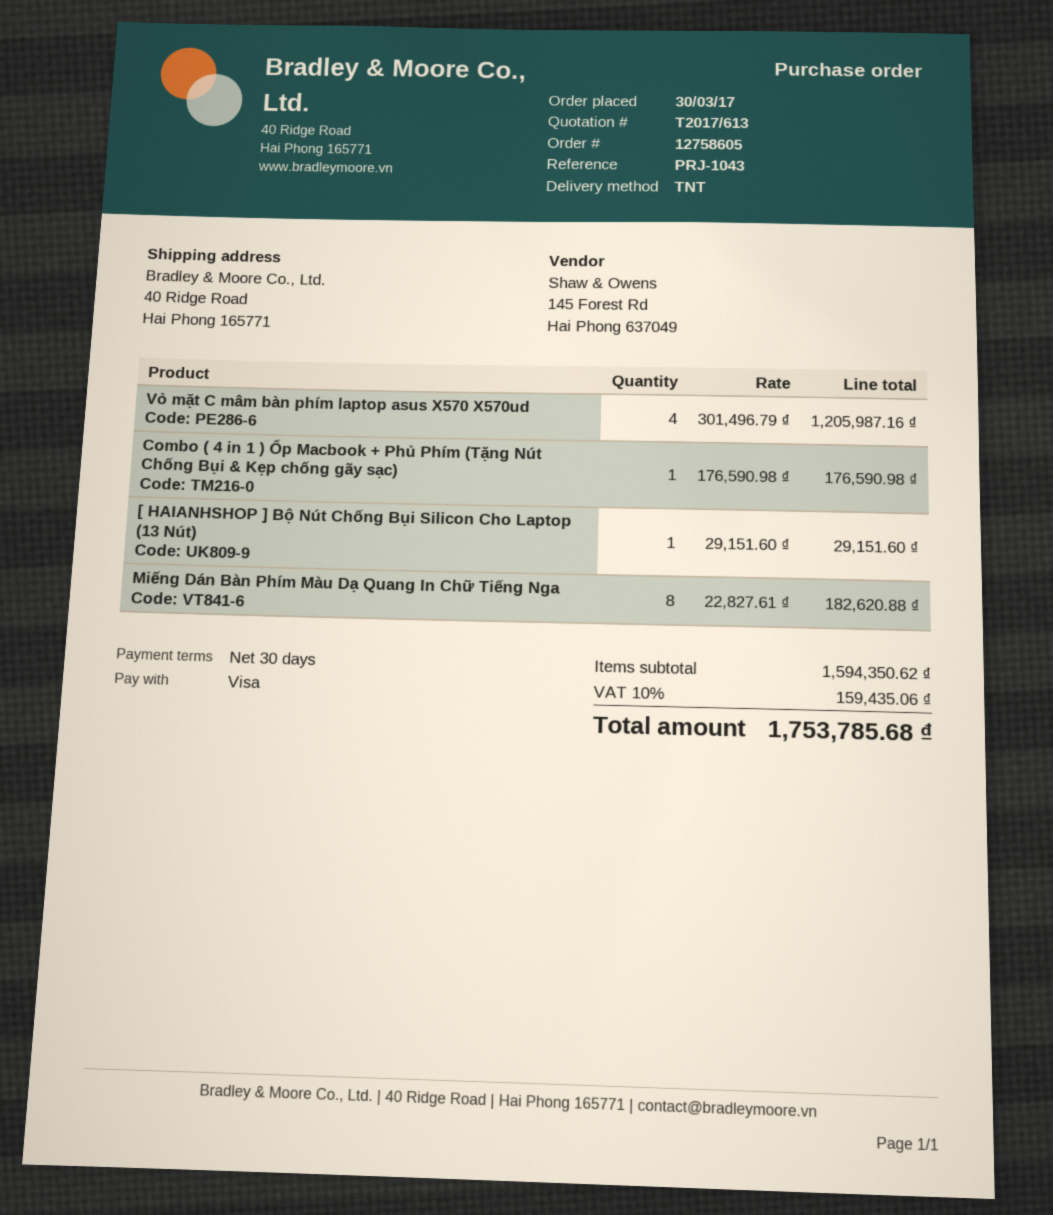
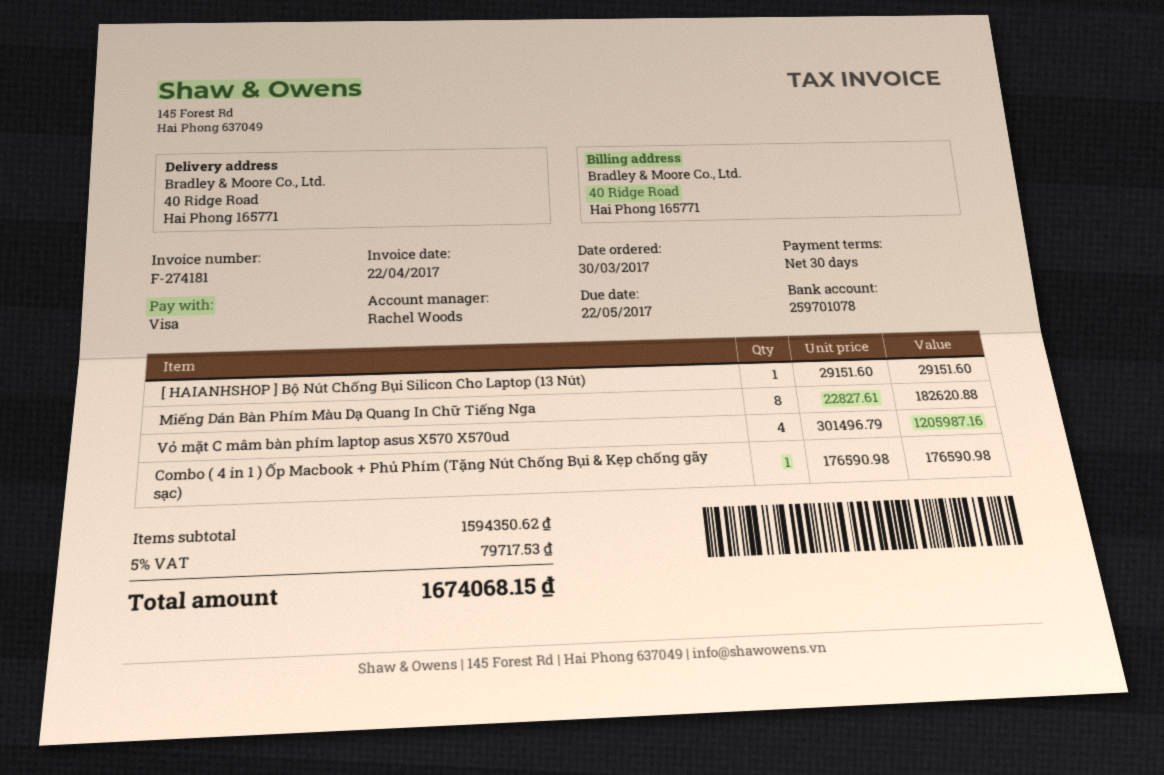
tax: 10% = 159435.06 -> 5% = 79717.53
total: 1753785.68 -> 1674068.15

